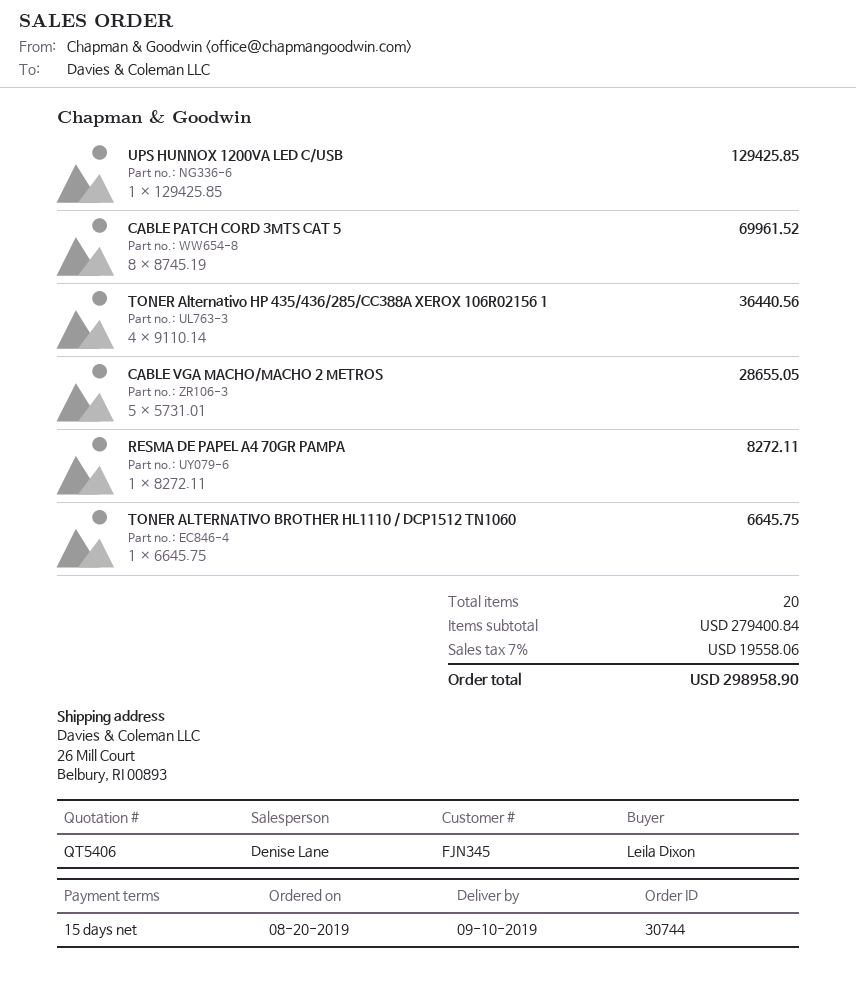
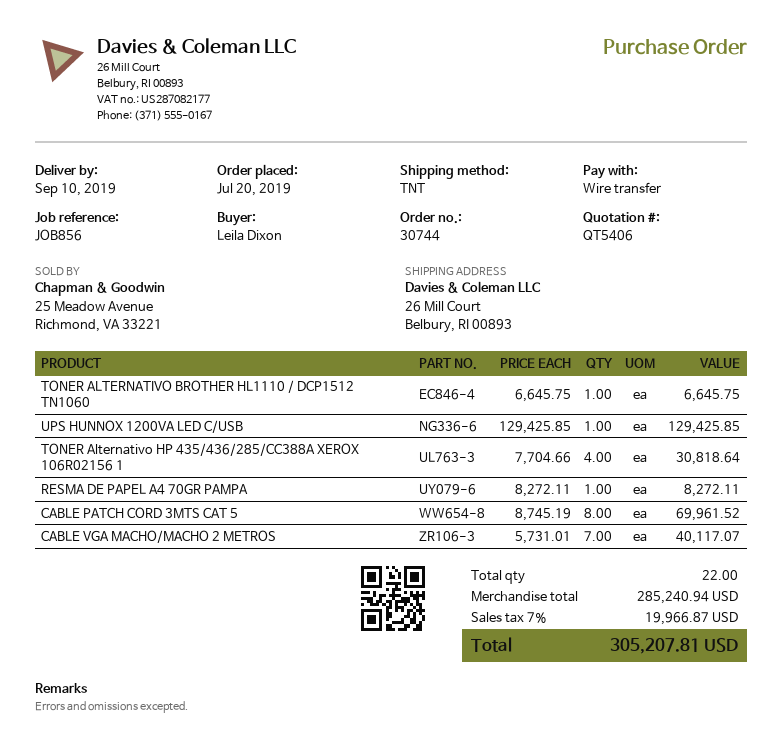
order date: 2019-08-20 -> 2019-07-20
TONER Alternativo HP 435/436/285/CC388A XEROX 106R02156 1: 4 x 9110.14 = 36440.56 -> 4 x 7704.66 = 30818.64
CABLE VGA MACHO/MACHO 2 METROS: 5 x 5731.01 = 28655.05 -> 7 x 5731.01 = 40117.07
total quantity: 20 -> 22
subtotal: 279400.84 -> 285240.94
tax: 7% = 19558.06 -> 7% = 19966.87
total: 298958.90 -> 305207.81

